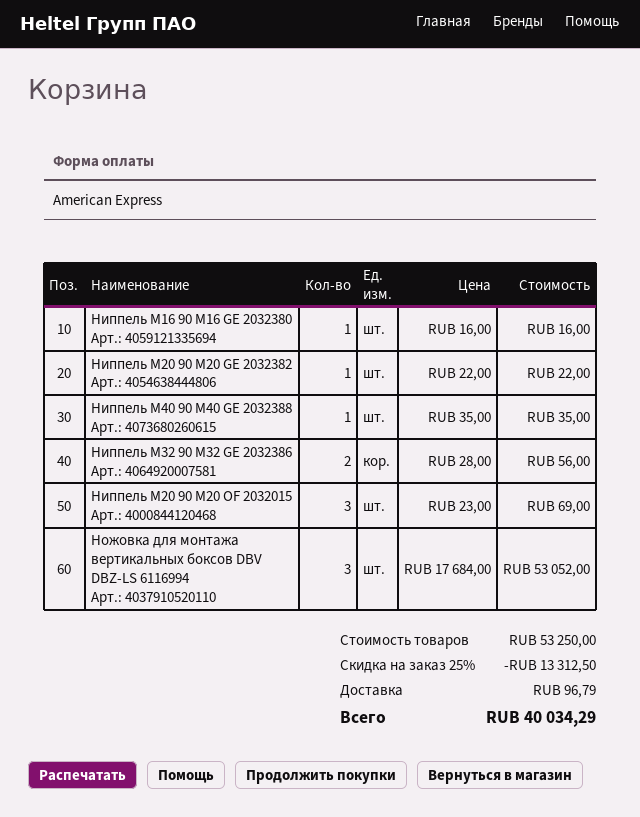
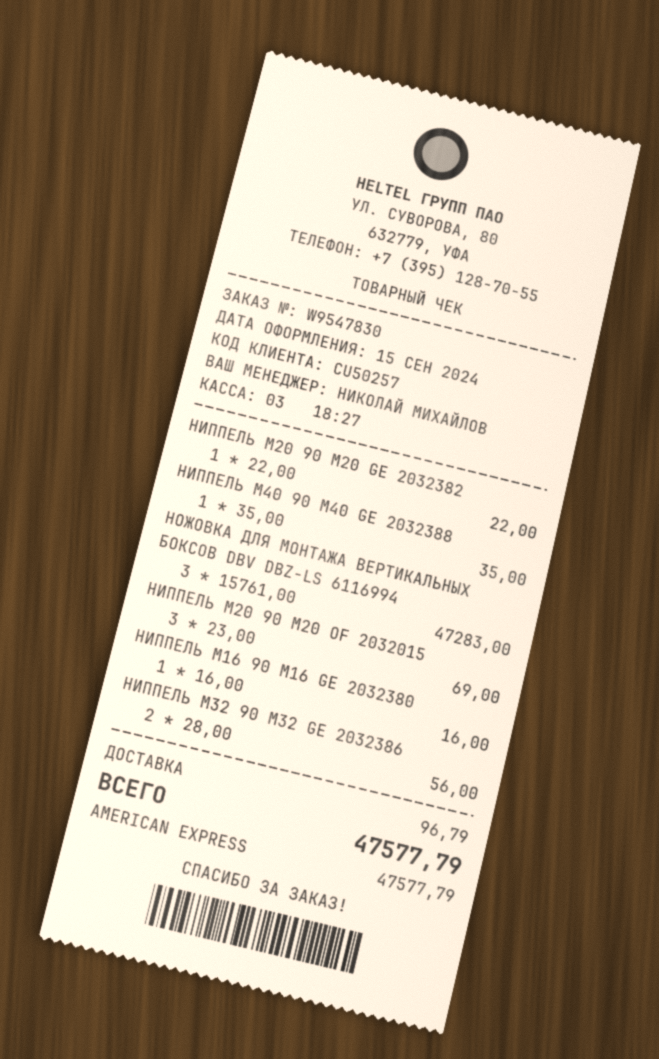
Ножовка для монтажа вертикальных боксов DBV DBZ-LS 6116994: 3 x 17684.00 = 53052.00 -> 3 x 15761.00 = 47283.00
discount: 25% = 13312.50 -> none
total: 40034.29 -> 47577.79

